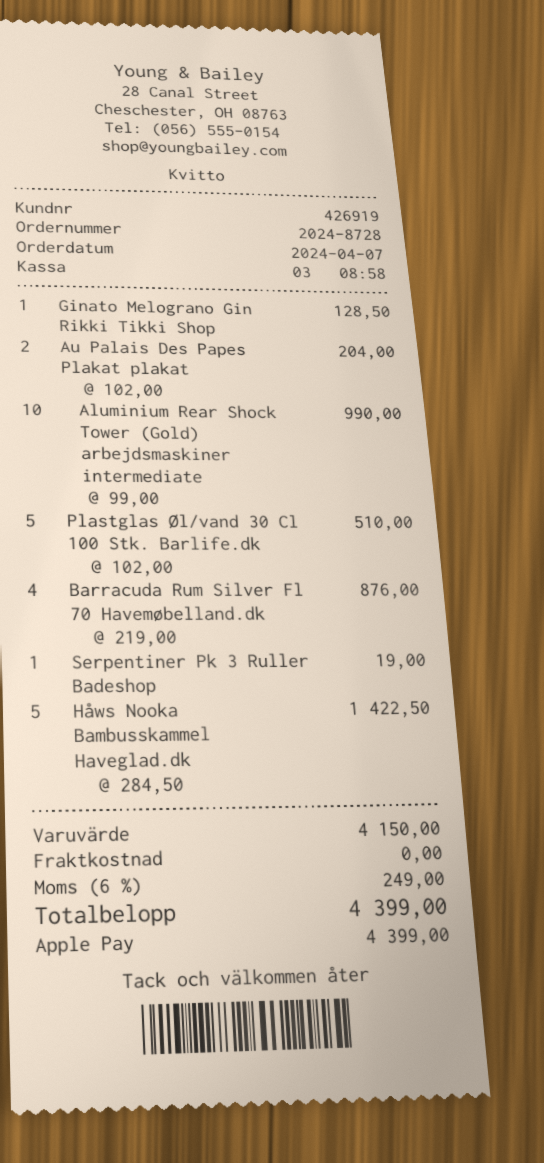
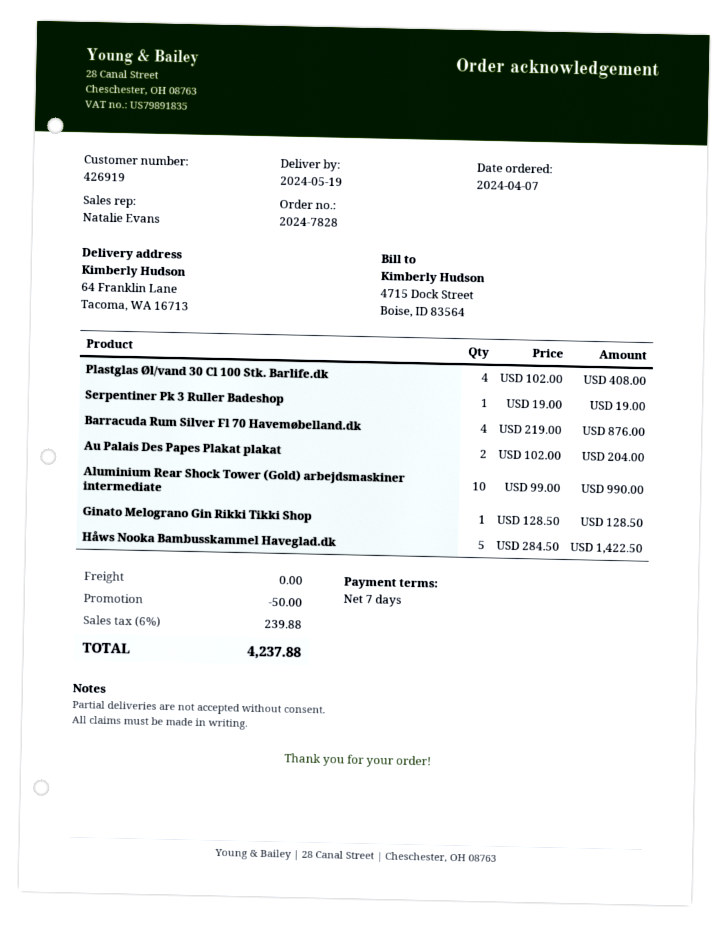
order number: 2024-8728 -> 2024-7828
Plastglas Øl/vand 30 Cl 100 Stk. Barlife.dk: 5 x 102.00 = 510.00 -> 4 x 102.00 = 408.00
discount: none -> 50.00
tax: 6% = 249.00 -> 6% = 239.88
total: 4399.00 -> 4237.88

